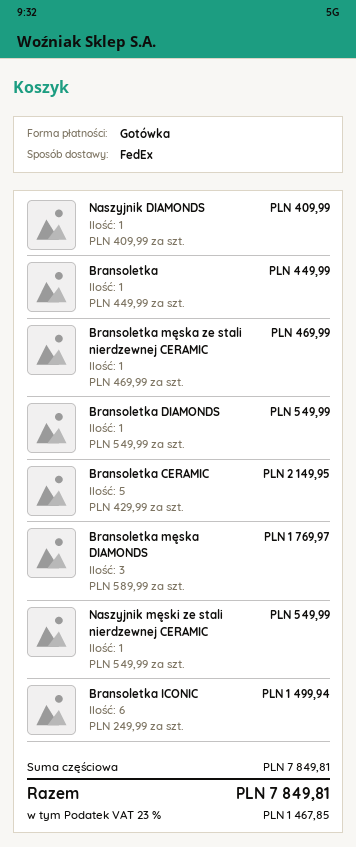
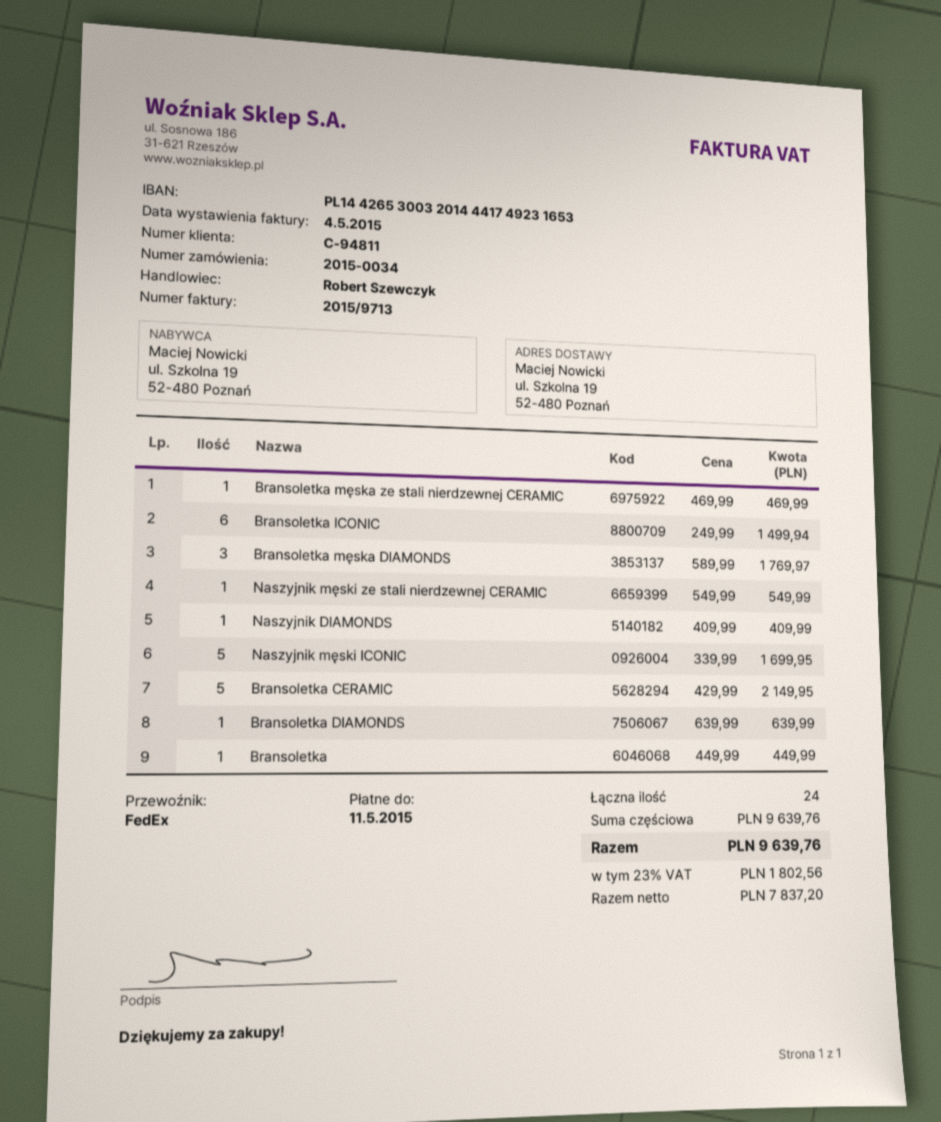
Bransoletka DIAMONDS: 1 x 549.99 = 549.99 -> 1 x 639.99 = 639.99
Naszyjnik męski ICONIC: none -> 5 x 339.99 = 1699.95
subtotal: 7849.81 -> 9639.76
tax: 23% = 1467.85 -> 23% = 1802.56
total: 7849.81 -> 9639.76

